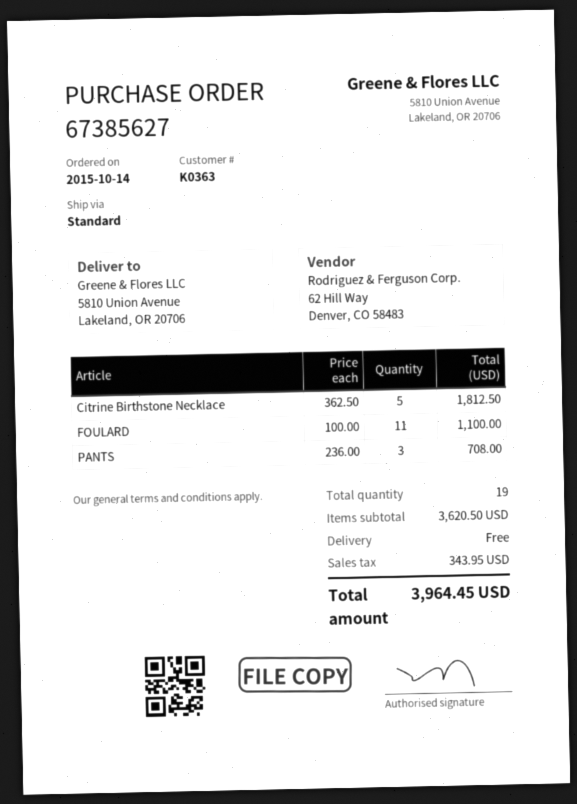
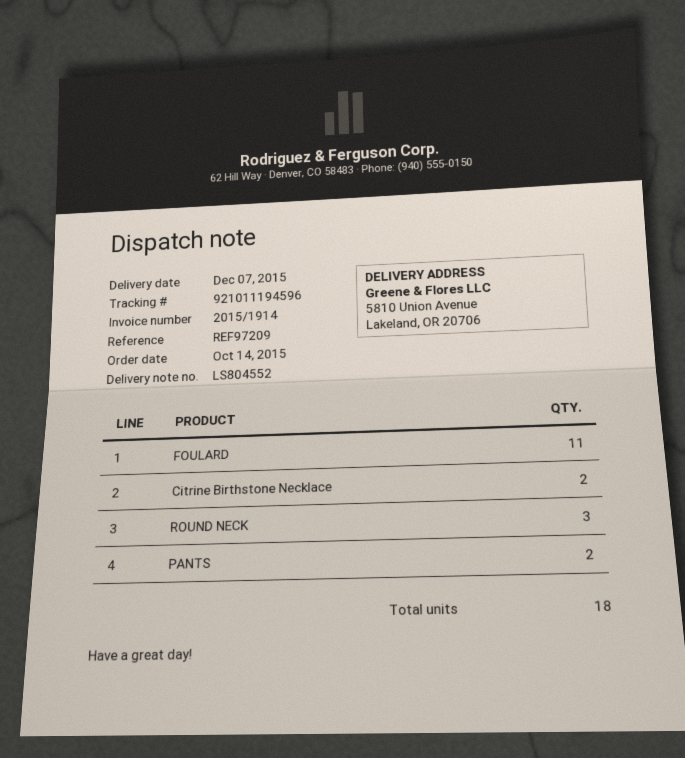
Citrine Birthstone Necklace: 5 -> 2
PANTS: 3 -> 2
ROUND NECK: none -> 3
total quantity: 19 -> 18

